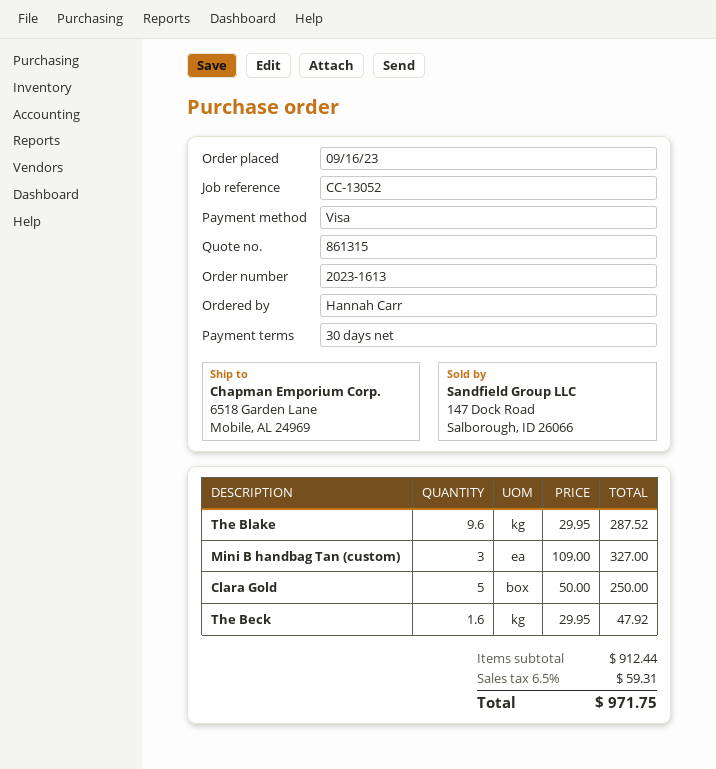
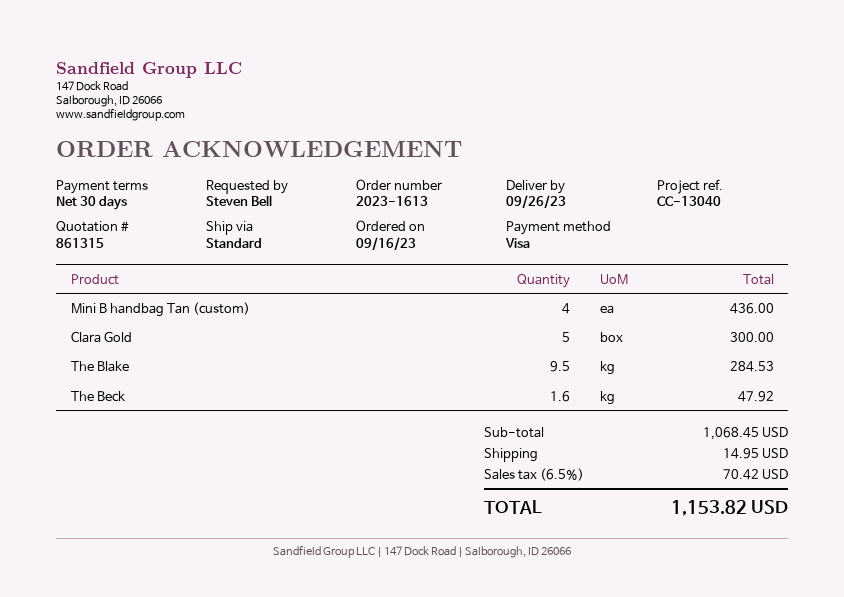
reference: CC-13052 -> CC-13040
ordered by: Hannah Carr -> Steven Bell
The Blake: 9.6 for 287.52 -> 9.5 for 284.53
Mini B handbag Tan (custom): 3 for 327.00 -> 4 for 436.00
Clara Gold: 5 for 250.00 -> 5 for 300.00
subtotal: 912.44 -> 1068.45
shipping: none -> 14.95
tax: 6.5% = 59.31 -> 6.5% = 70.42
total: 971.75 -> 1153.82

